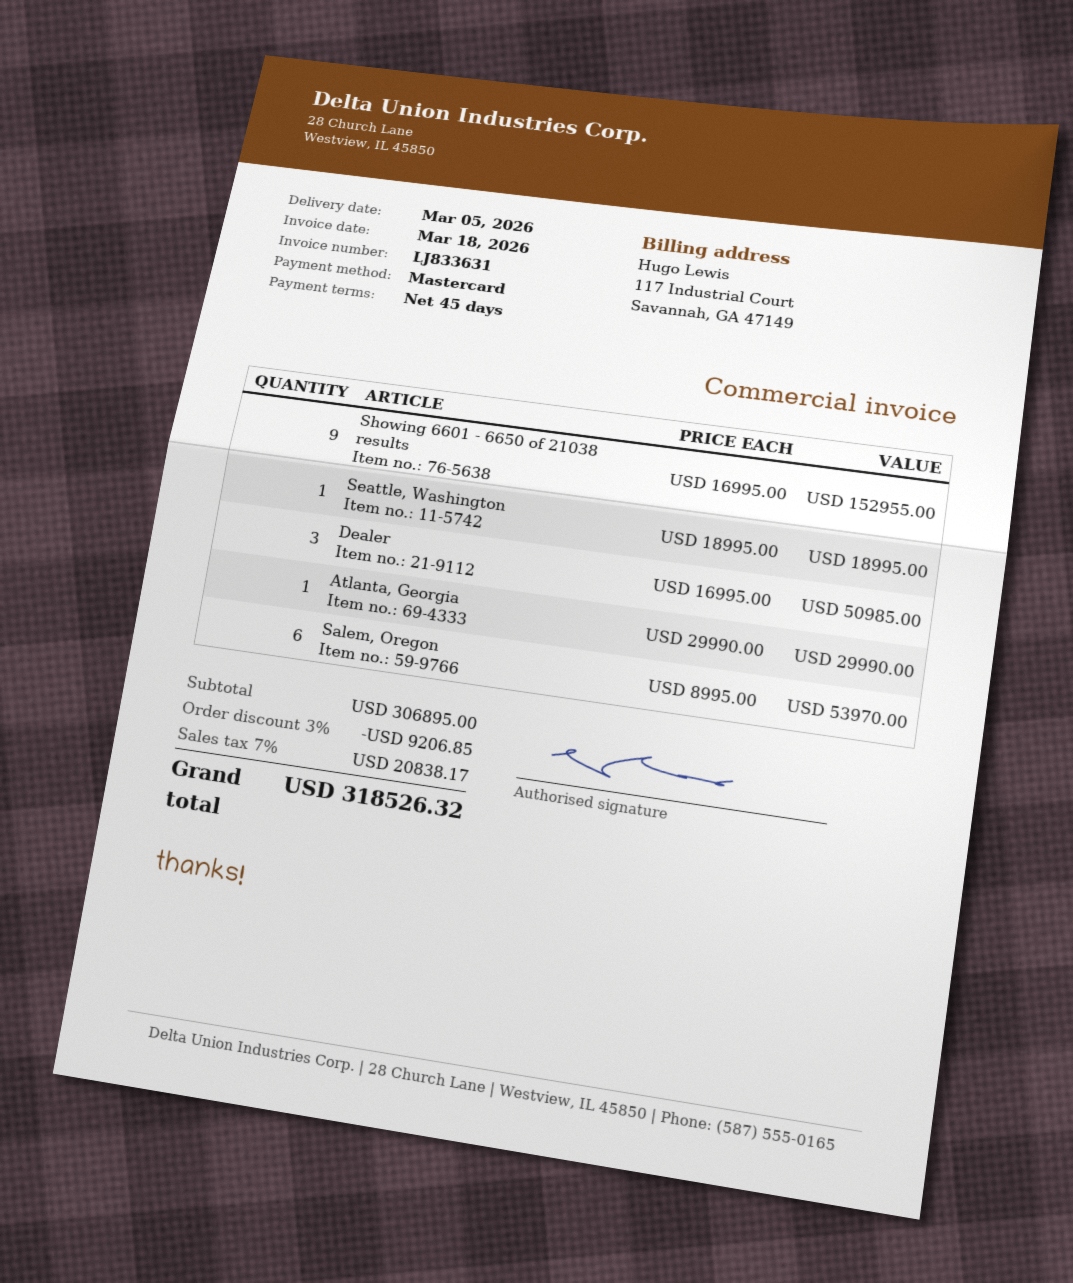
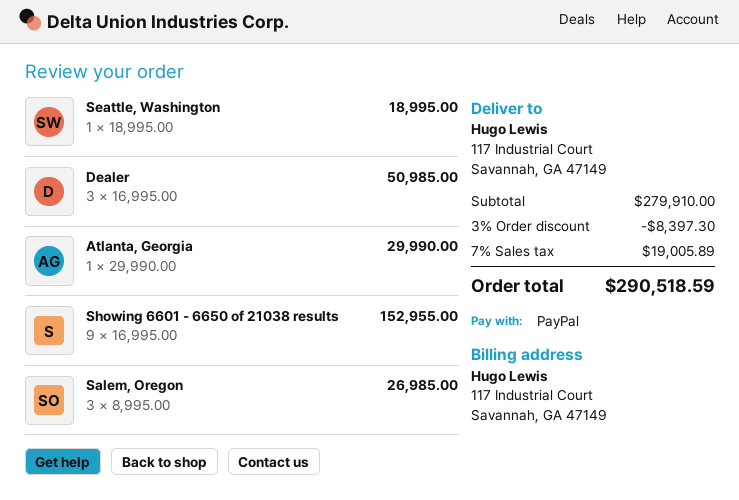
payment method: Mastercard -> PayPal
Salem, Oregon: 6 x 8995.00 = 53970.00 -> 3 x 8995.00 = 26985.00
subtotal: 306895.00 -> 279910.00
discount: 3% = 9206.85 -> 3% = 8397.30
tax: 7% = 20838.17 -> 7% = 19005.89
total: 318526.32 -> 290518.59

